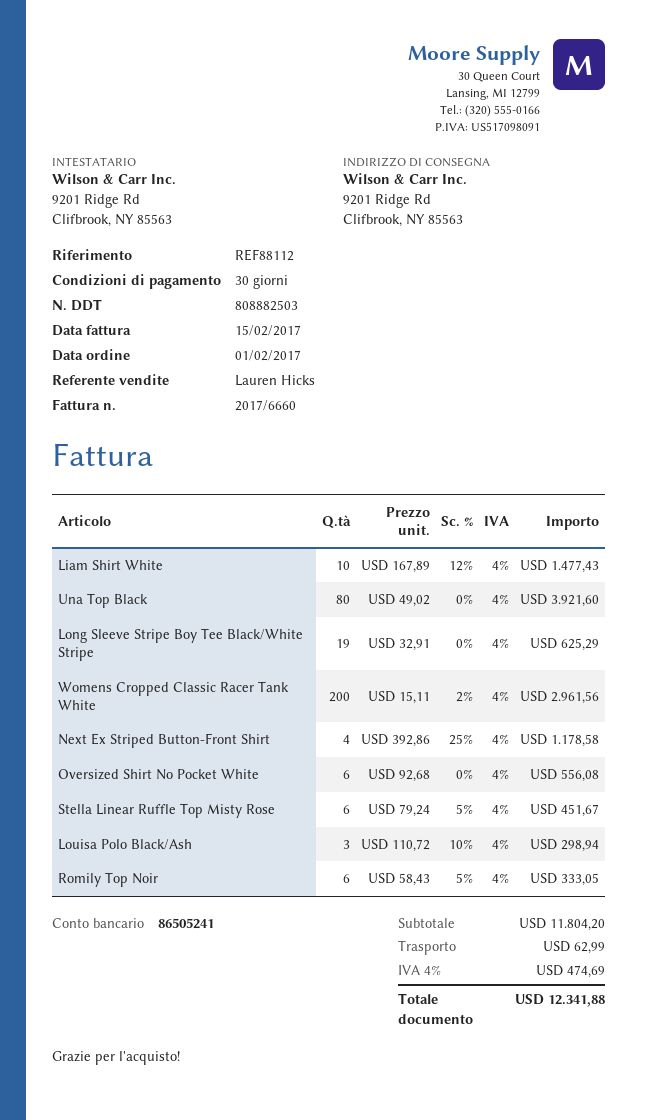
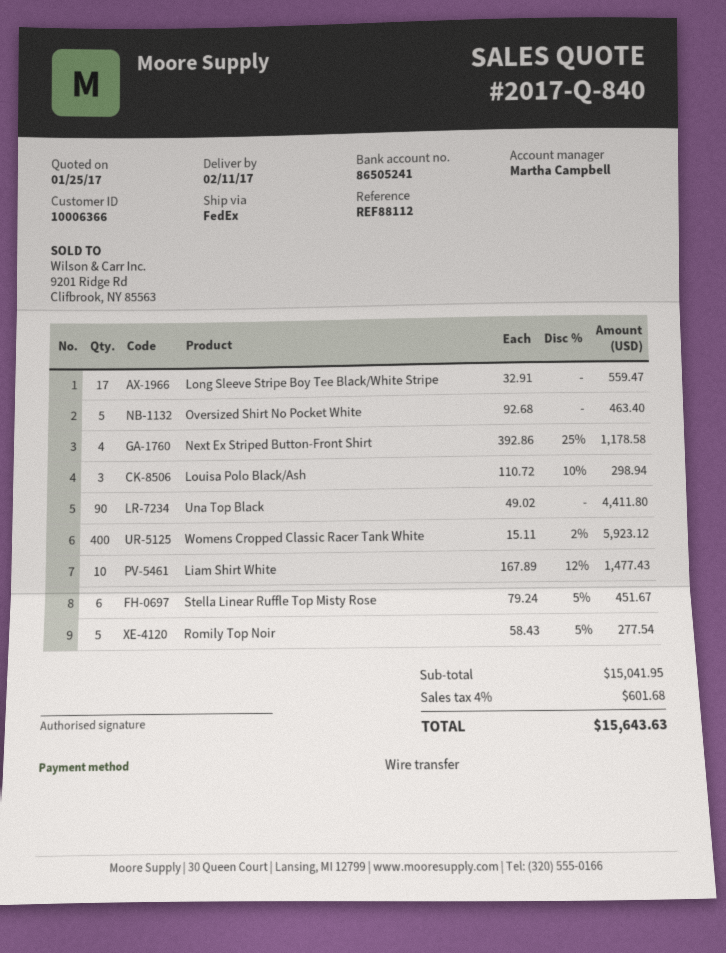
sales rep: Lauren Hicks -> Martha Campbell
Una Top Black: 80 x 49.02 = 3921.60 -> 90 x 49.02 = 4411.80
Long Sleeve Stripe Boy Tee Black/White Stripe: 19 x 32.91 = 625.29 -> 17 x 32.91 = 559.47
Womens Cropped Classic Racer Tank White: 200 x 15.11 - 2% = 2961.56 -> 400 x 15.11 - 2% = 5923.12
Oversized Shirt No Pocket White: 6 x 92.68 = 556.08 -> 5 x 92.68 = 463.40
Romily Top Noir: 6 x 58.43 - 5% = 333.05 -> 5 x 58.43 - 5% = 277.54
subtotal: 11804.20 -> 15041.95
shipping: 62.99 -> none
tax: 4% = 474.69 -> 4% = 601.68
total: 12341.88 -> 15643.63

